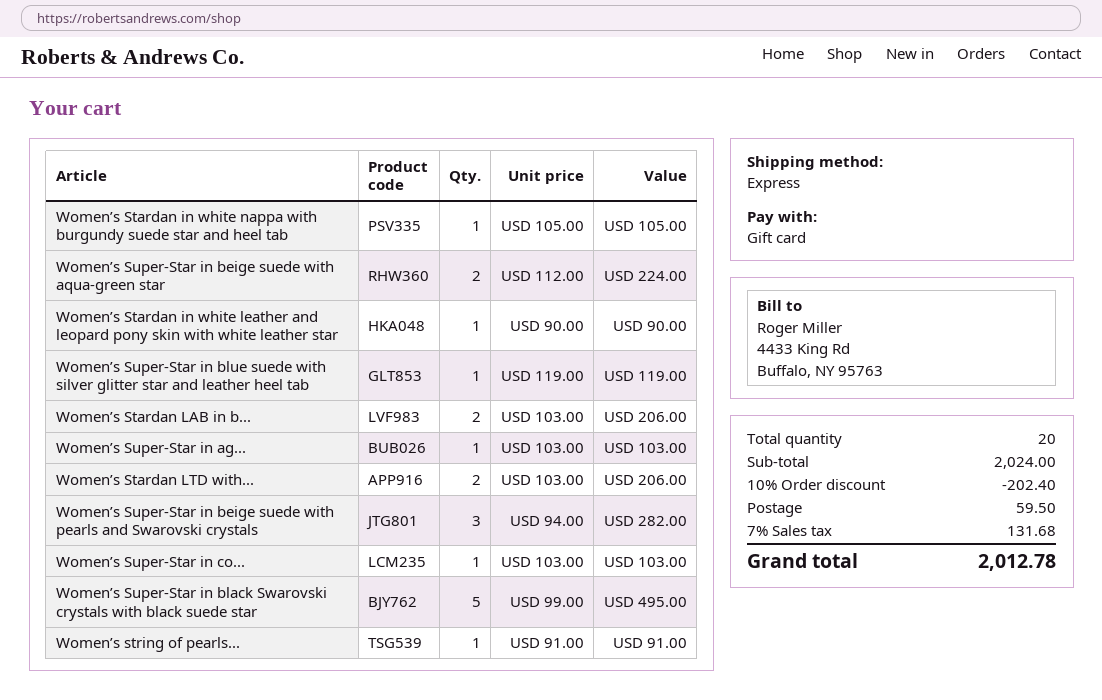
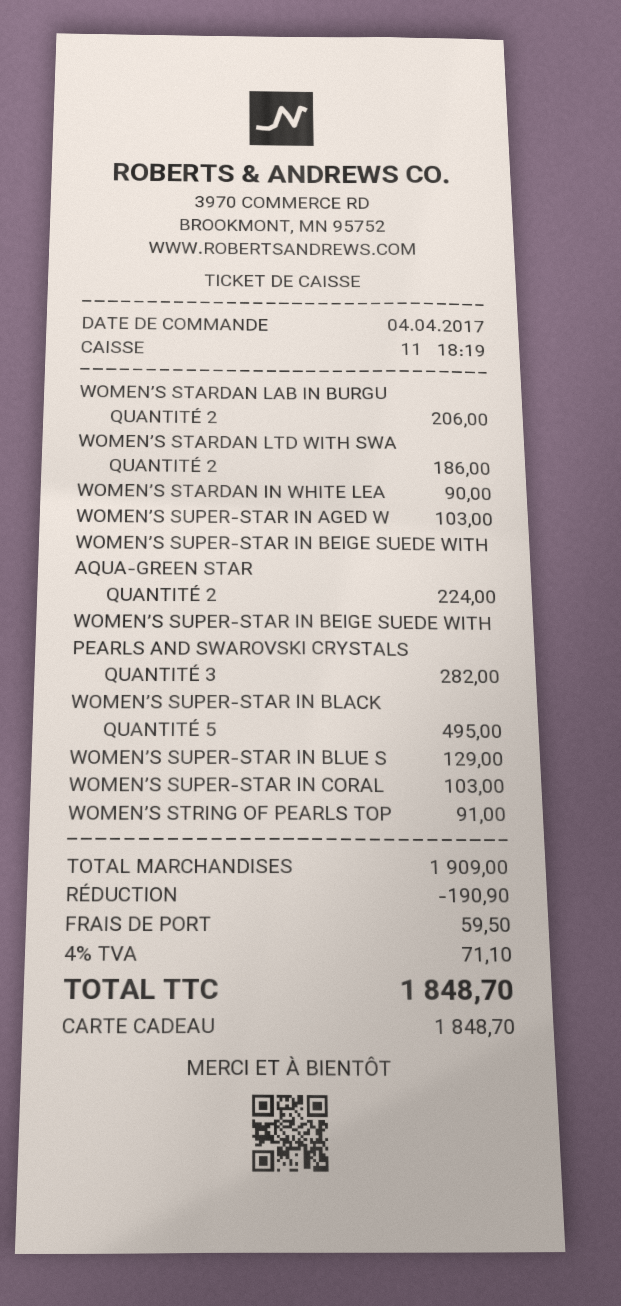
Women’s Stardan in white nappa with burgundy suede star and heel tab: 1 for 105.00 -> none
Women’s Super-Star in blue suede with silver glitter star and leather heel tab: 1 for 119.00 -> 1 for 129.00
Women’s Stardan LTD with...: 2 for 206.00 -> 2 for 186.00
subtotal: 2024.00 -> 1909.00
discount: 202.40 -> 190.90
tax: 7% = 131.68 -> 4% = 71.10
total: 2012.78 -> 1848.70

